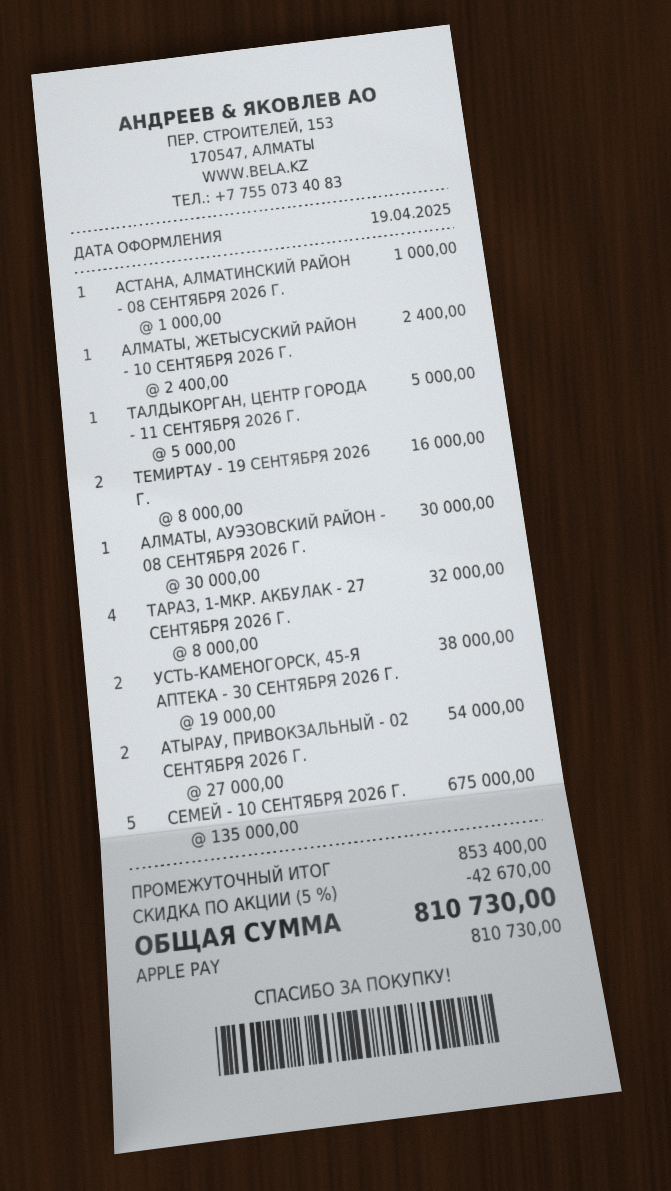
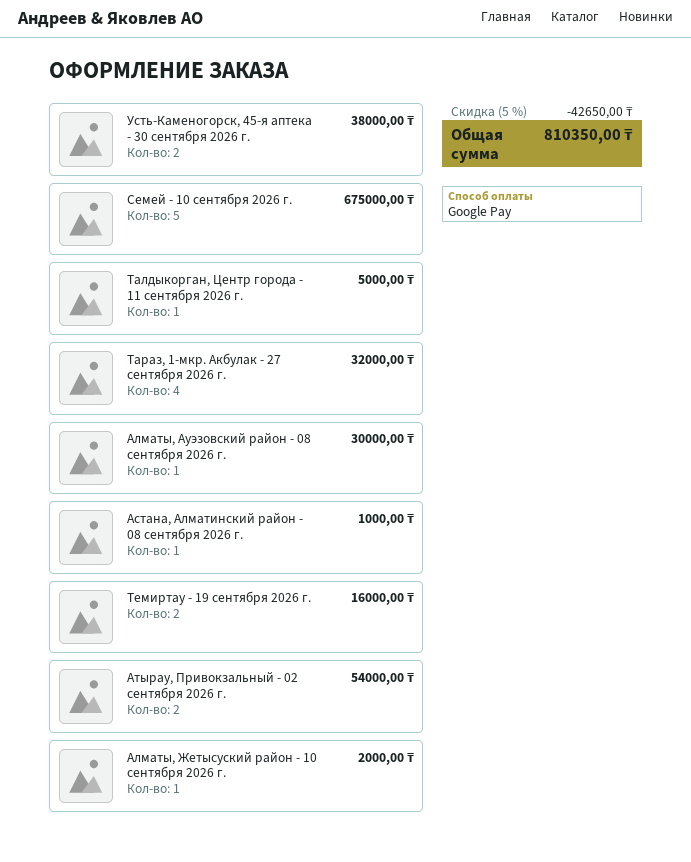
payment method: Apple Pay -> Google Pay
АЛМАТЫ, ЖЕТЫСУСКИЙ РАЙОН - 10 СЕНТЯБРЯ 2026 Г.: 1 for 2400.00 -> 1 for 2000.00
discount: 5% = 42670.00 -> 5% = 42650.00
total: 810730.00 -> 810350.00

